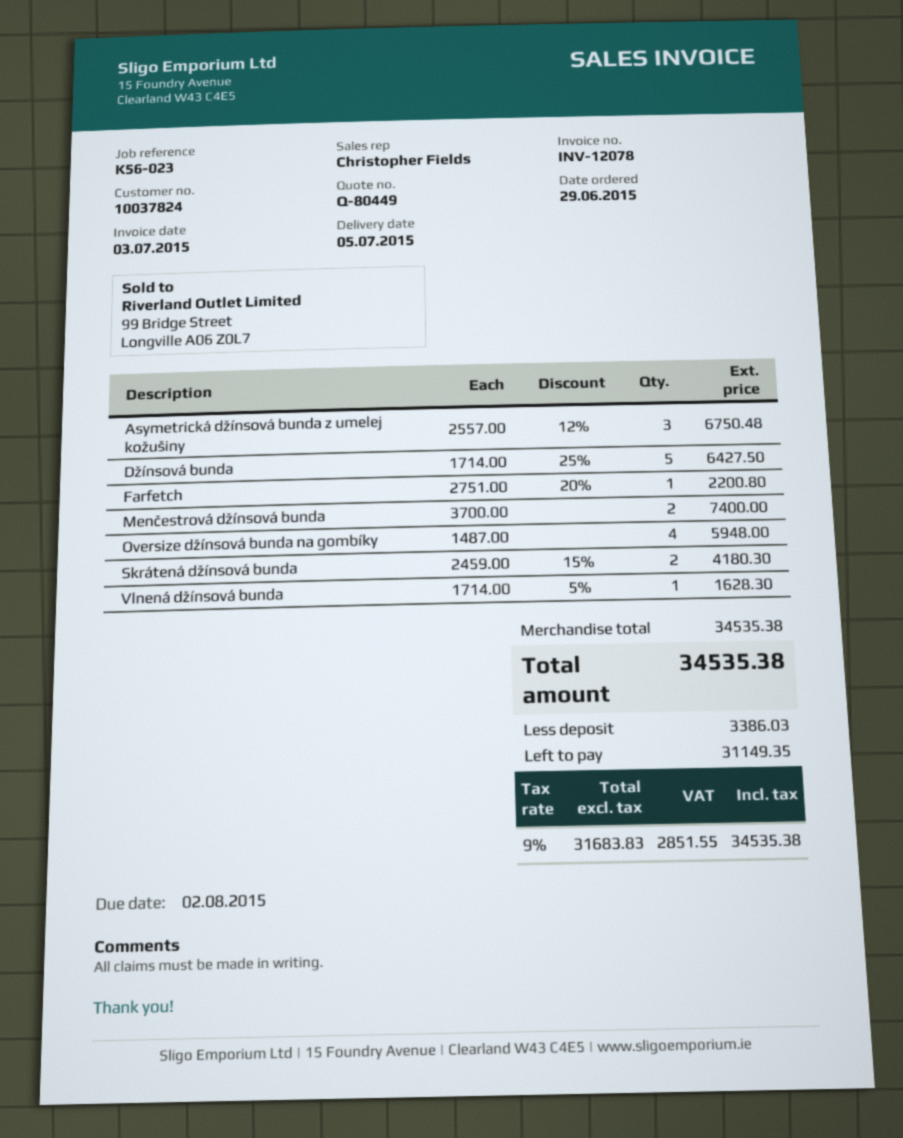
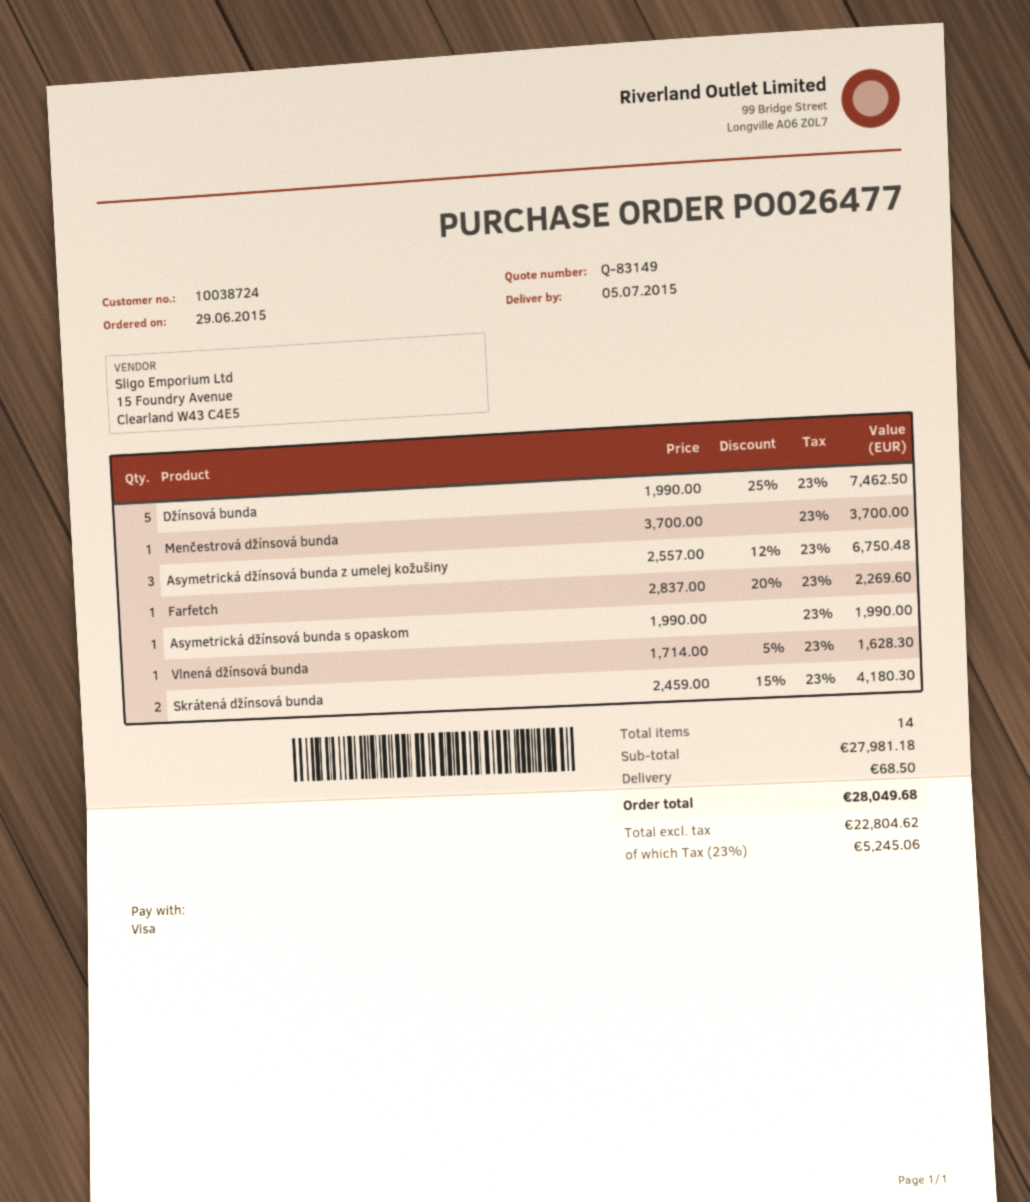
quote number: Q-80449 -> Q-83149
customer number: 10037824 -> 10038724
Džínsová bunda: 5 x 1714.00 - 25% = 6427.50 -> 5 x 1990.00 - 25% = 7462.50
Farfetch: 1 x 2751.00 - 20% = 2200.80 -> 1 x 2837.00 - 20% = 2269.60
Menčestrová džínsová bunda: 2 x 3700.00 = 7400.00 -> 1 x 3700.00 = 3700.00
Oversize džínsová bunda na gombíky: 4 x 1487.00 = 5948.00 -> none
Asymetrická džínsová bunda s opaskom: none -> 1 x 1990.00 = 1990.00
subtotal: 34535.38 -> 27981.18
shipping: none -> 68.50
net: 31683.83 -> 22804.62
tax: 9% = 2851.55 -> 23% = 5245.06
total: 34535.38 -> 28049.68

